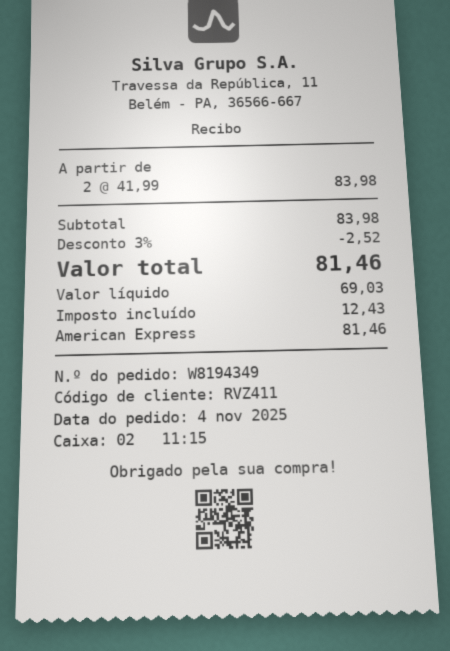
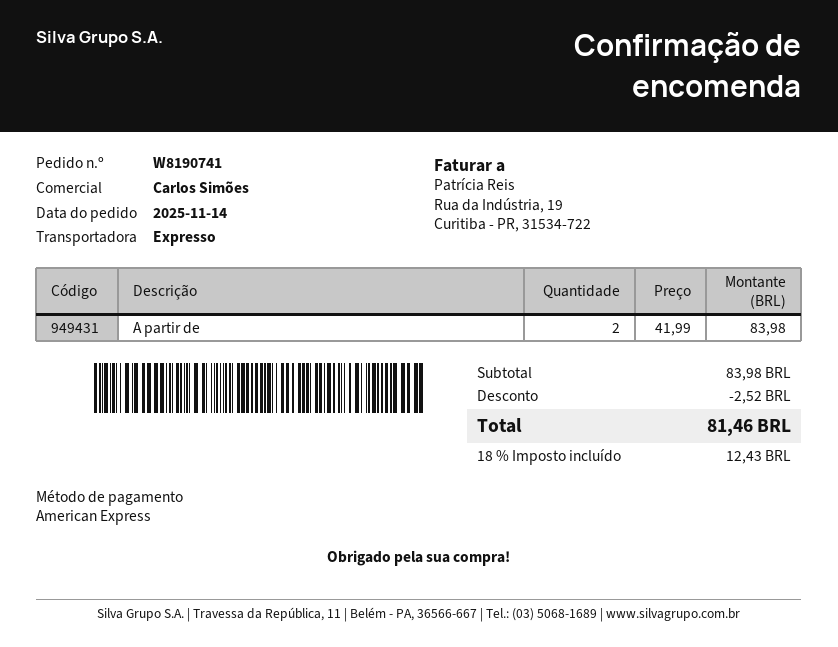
order number: W8194349 -> W8190741
order date: 2025-11-04 -> 2025-11-14

